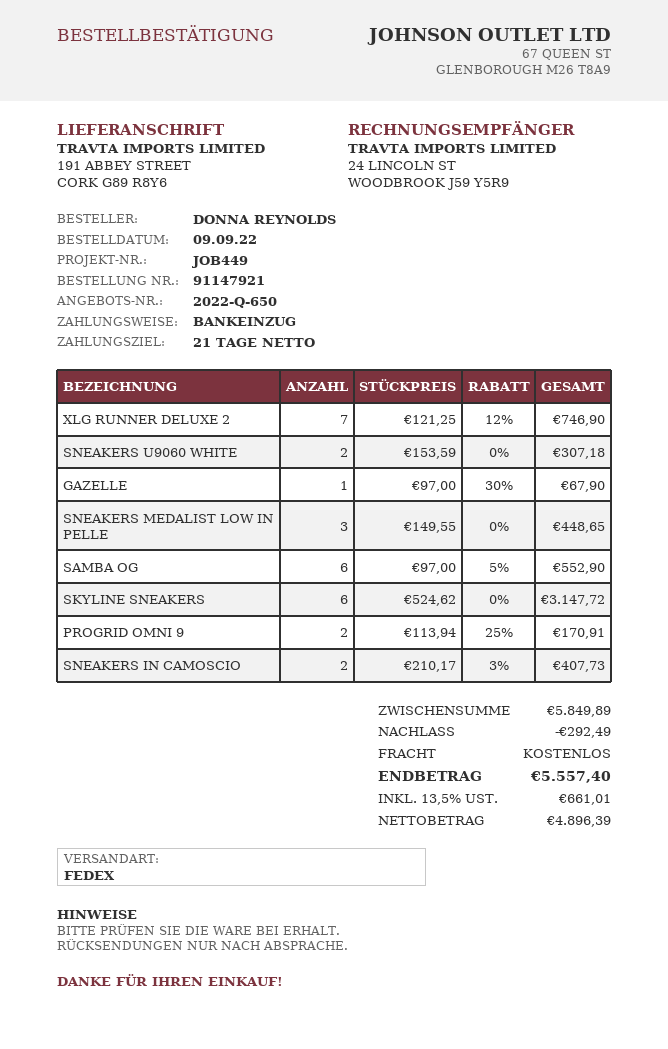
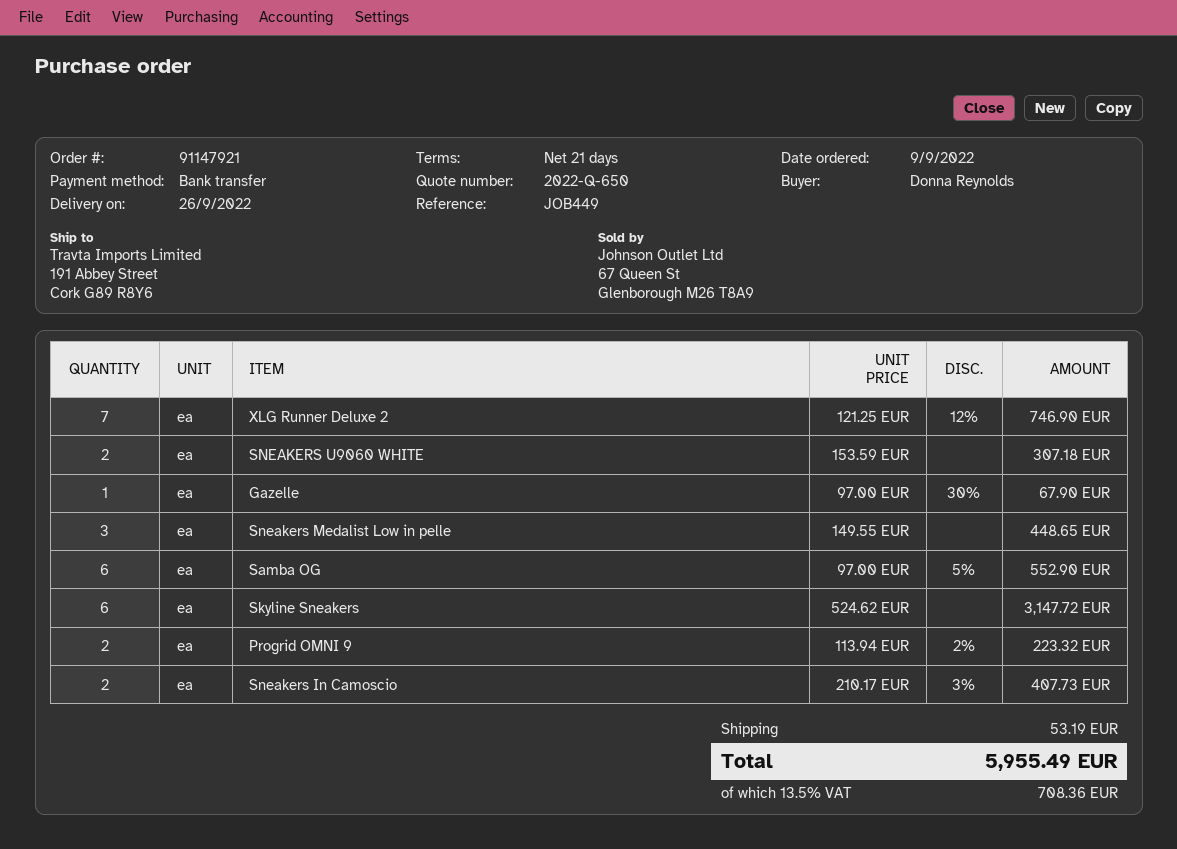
payment method: direct debit -> bank transfer
PROGRID OMNI 9: 2 x 113.94 - 25% = 170.91 -> 2 x 113.94 - 2% = 223.32
discount: 292.49 -> none
shipping: 0.00 -> 53.19
tax: 13.5% = 661.01 -> 13.5% = 708.36
total: 5557.40 -> 5955.49

